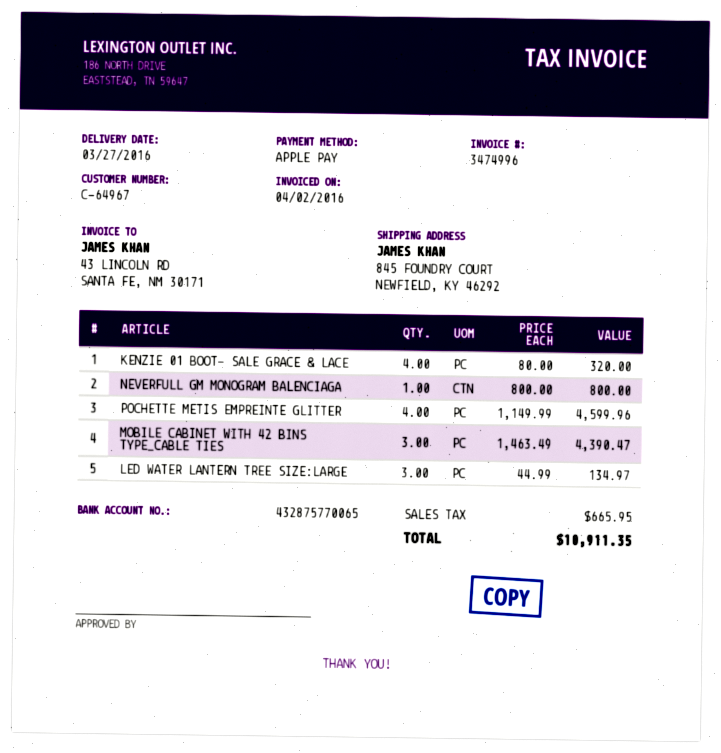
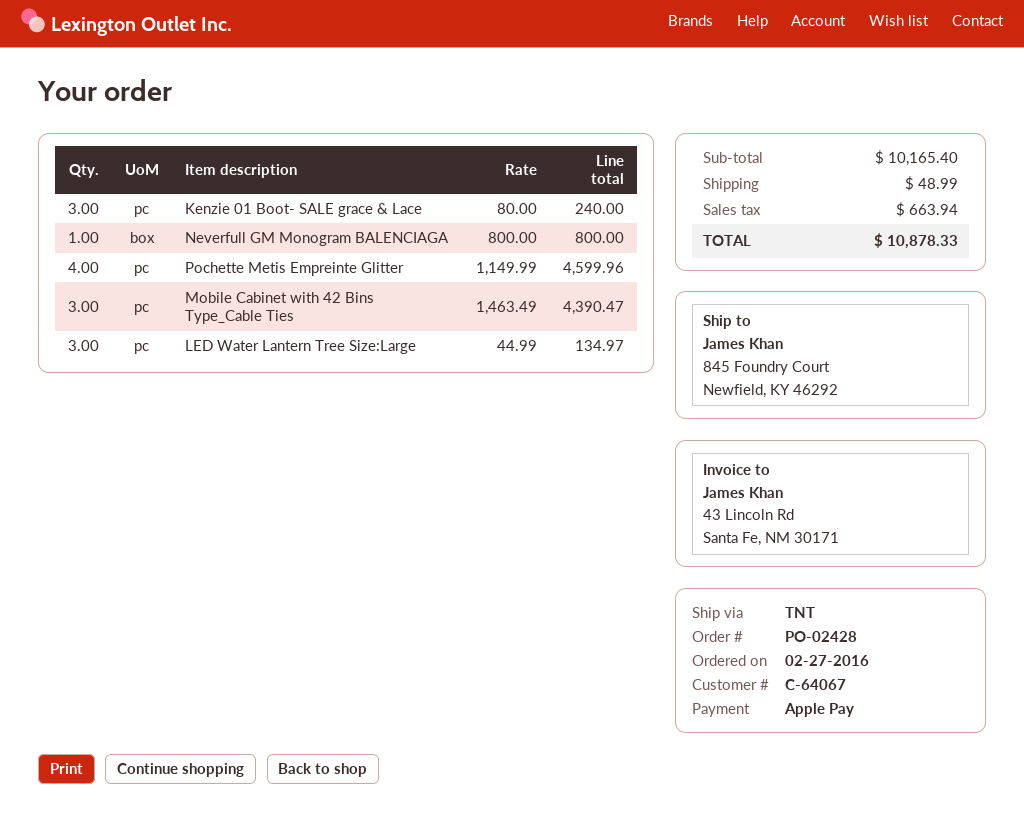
customer number: C-64967 -> C-64067
KENZIE 01 BOOT- SALE GRACE & LACE: 4 x 80.00 = 320.00 -> 3 x 80.00 = 240.00
shipping: none -> 48.99
tax: 665.95 -> 663.94
total: 10911.35 -> 10878.33

